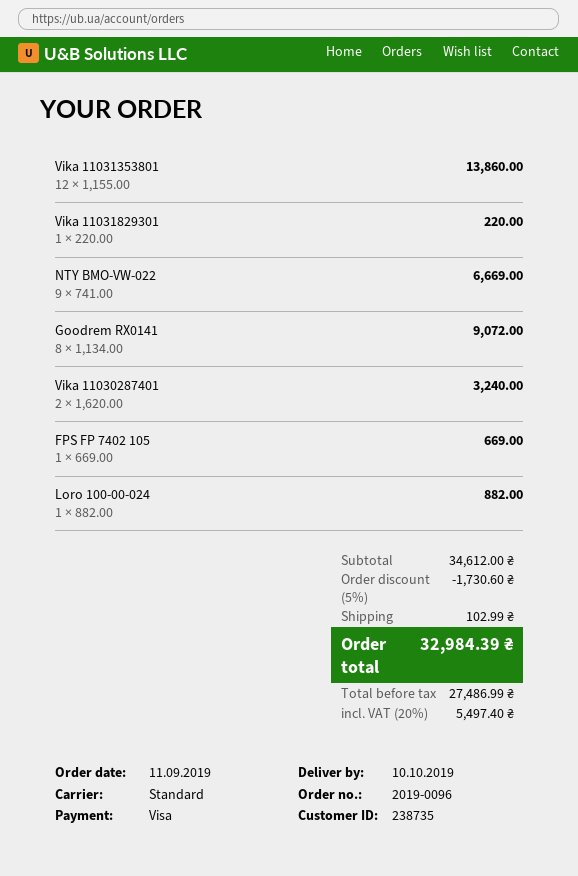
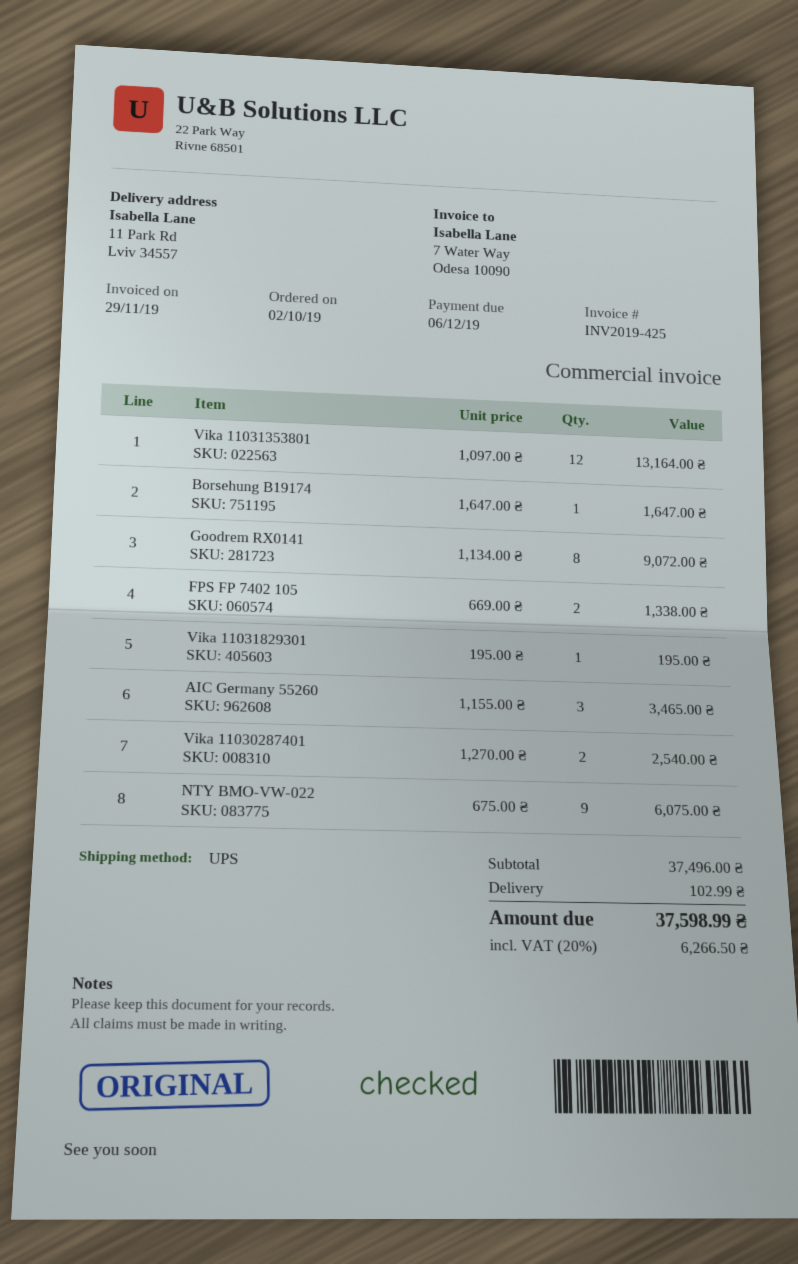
order date: 2019-09-11 -> 2019-10-02
shipping method: standard -> UPS
Vika 11031353801: 12 x 1155.00 = 13860.00 -> 12 x 1097.00 = 13164.00
Vika 11031829301: 1 x 220.00 = 220.00 -> 1 x 195.00 = 195.00
NTY BMO-VW-022: 9 x 741.00 = 6669.00 -> 9 x 675.00 = 6075.00
Vika 11030287401: 2 x 1620.00 = 3240.00 -> 2 x 1270.00 = 2540.00
FPS FP 7402 105: 1 x 669.00 = 669.00 -> 2 x 669.00 = 1338.00
Loro 100-00-024: 1 x 882.00 = 882.00 -> none
Borsehung B19174: none -> 1 x 1647.00 = 1647.00
AIC Germany 55260: none -> 3 x 1155.00 = 3465.00
subtotal: 34612.00 -> 37496.00
discount: 5% = 1730.60 -> none
tax: 20% = 5497.40 -> 20% = 6266.50
total: 32984.39 -> 37598.99

